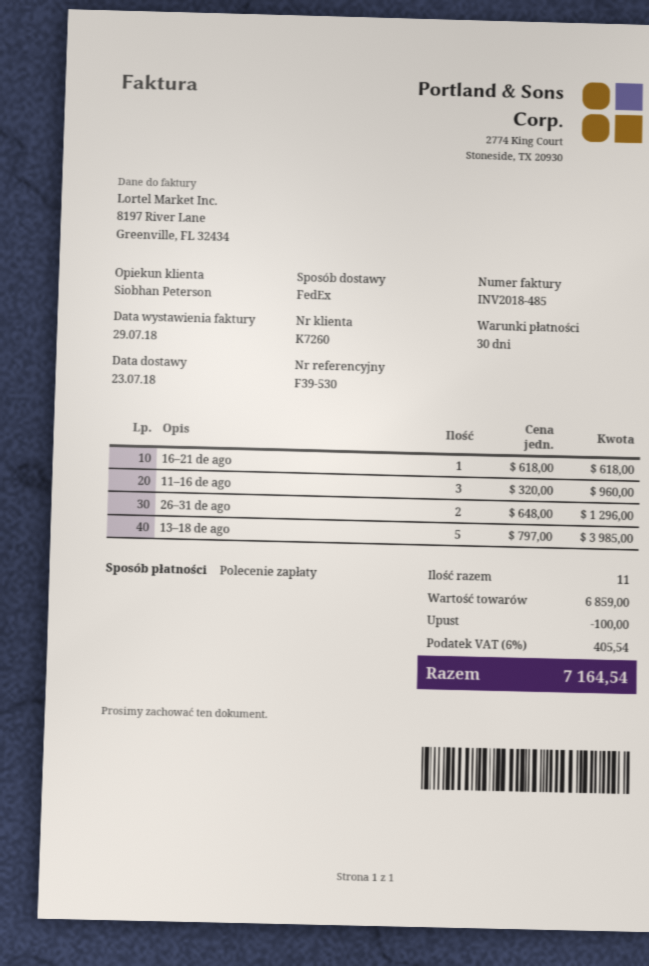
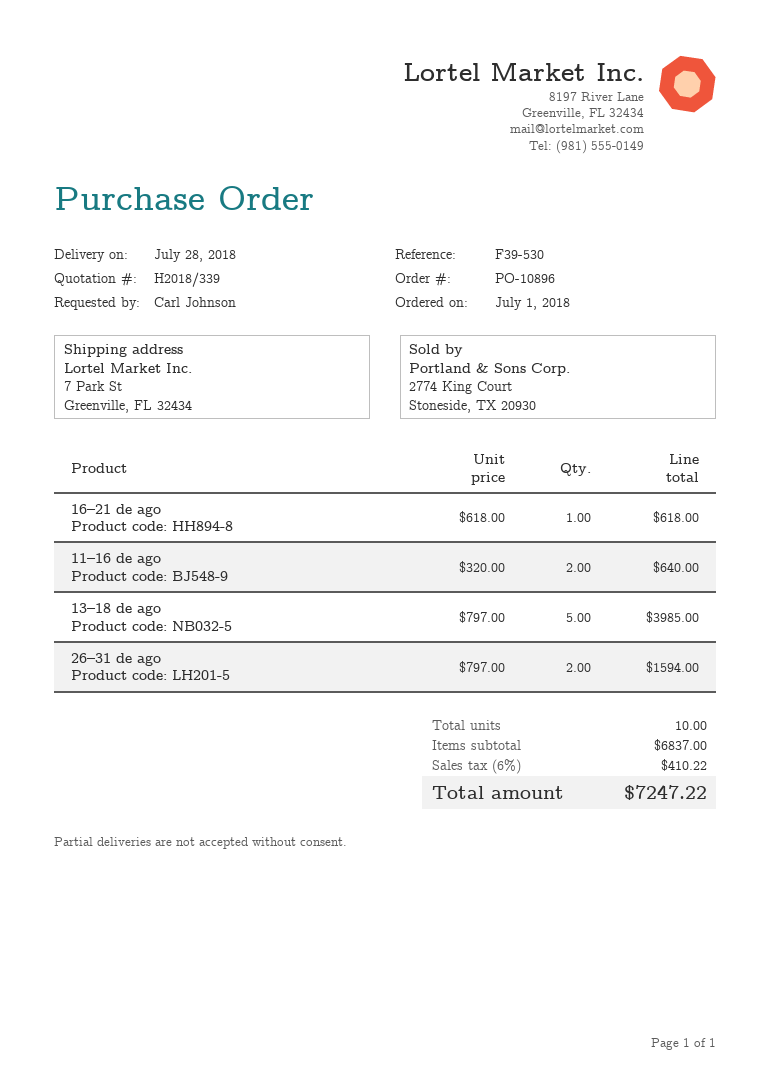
delivery date: 2018-07-23 -> 2018-07-28
11–16 de ago: 3 x 320.00 = 960.00 -> 2 x 320.00 = 640.00
26–31 de ago: 2 x 648.00 = 1296.00 -> 2 x 797.00 = 1594.00
total quantity: 11 -> 10
subtotal: 6859.00 -> 6837.00
discount: 100.00 -> none
tax: 6% = 405.54 -> 6% = 410.22
total: 7164.54 -> 7247.22

